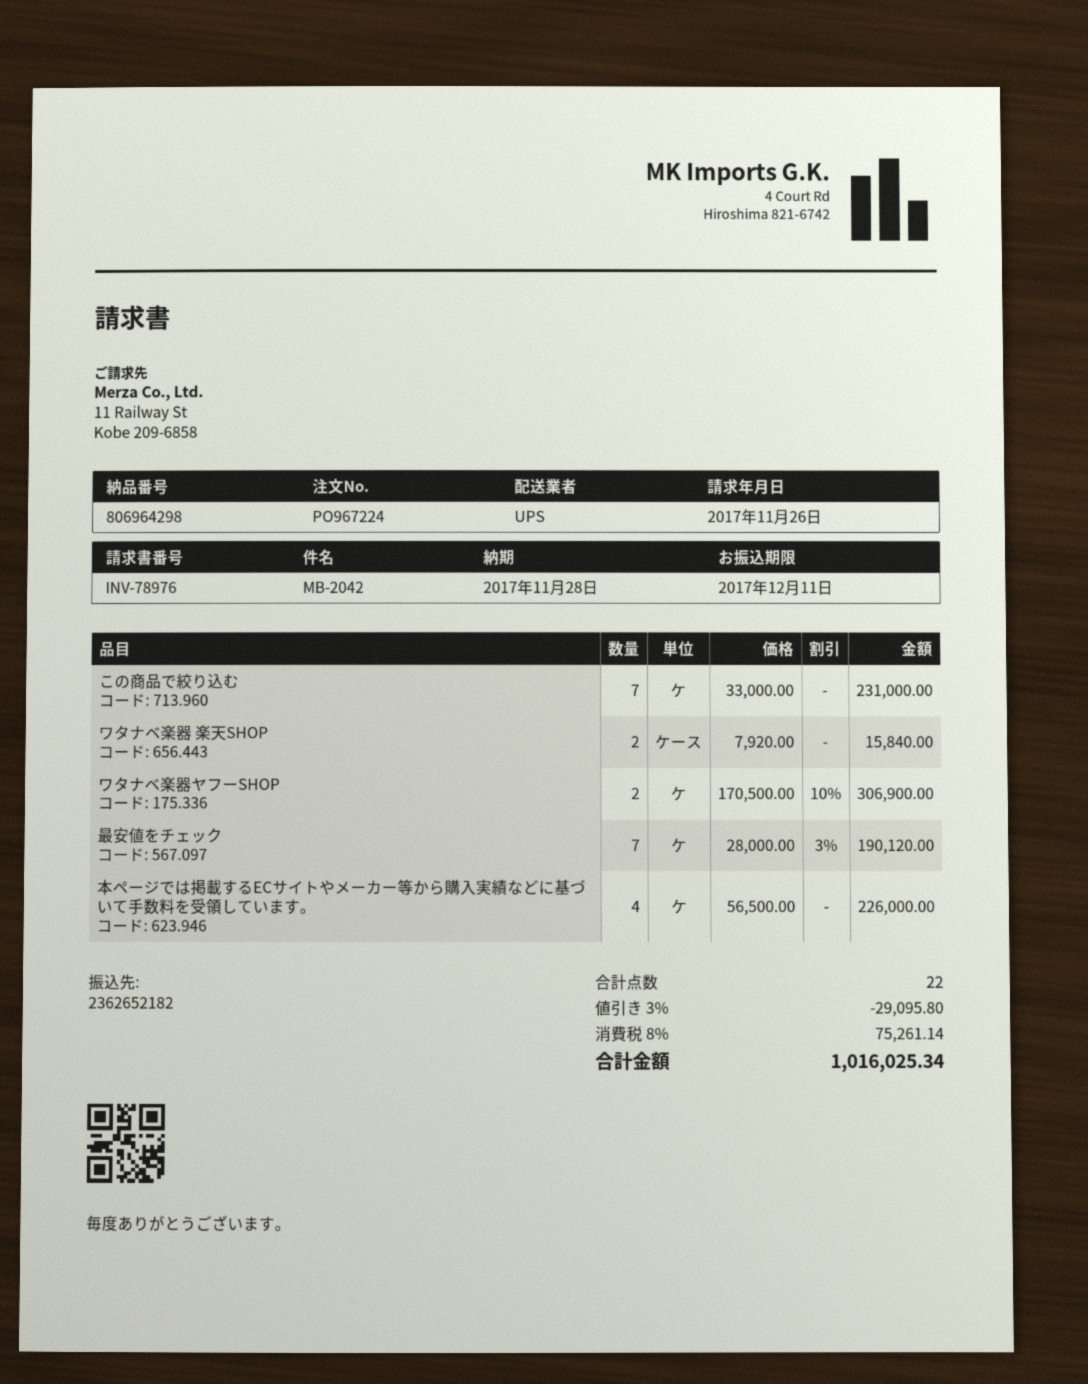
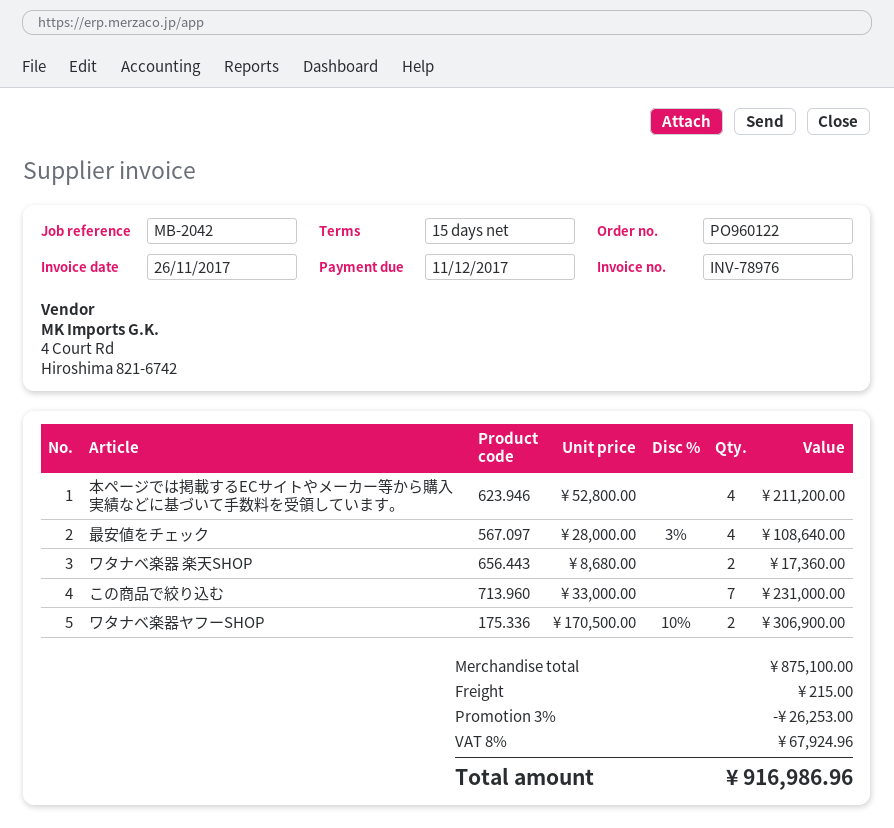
order number: PO967224 -> PO960122
ワタナベ楽器 楽天SHOP: 2 x 7920.00 = 15840.00 -> 2 x 8680.00 = 17360.00
最安値をチェック: 7 x 28000.00 - 3% = 190120.00 -> 4 x 28000.00 - 3% = 108640.00
本ページでは掲載するECサイトやメーカー等から購入実績などに基づいて手数料を受領しています。: 4 x 56500.00 = 226000.00 -> 4 x 52800.00 = 211200.00
discount: 3% = 29095.80 -> 3% = 26253.00
shipping: none -> 215.00
tax: 8% = 75261.14 -> 8% = 67924.96
total: 1016025.34 -> 916986.96

